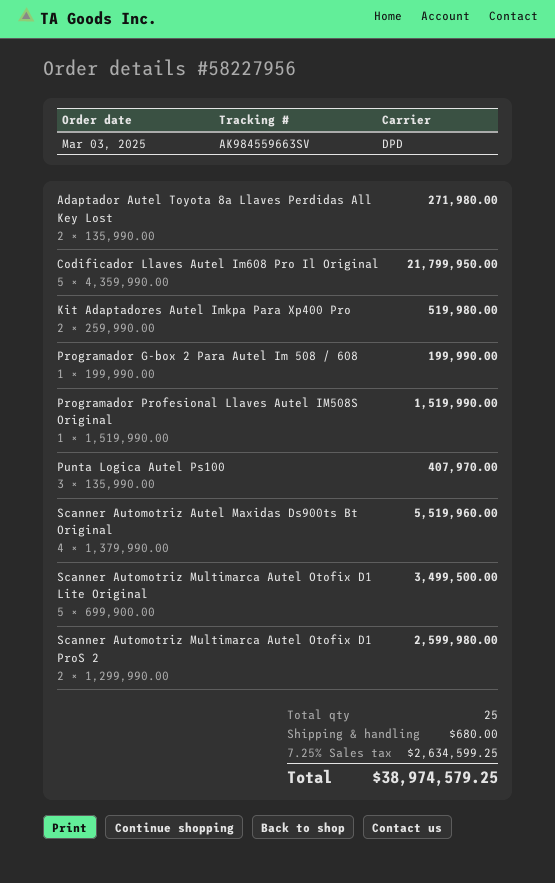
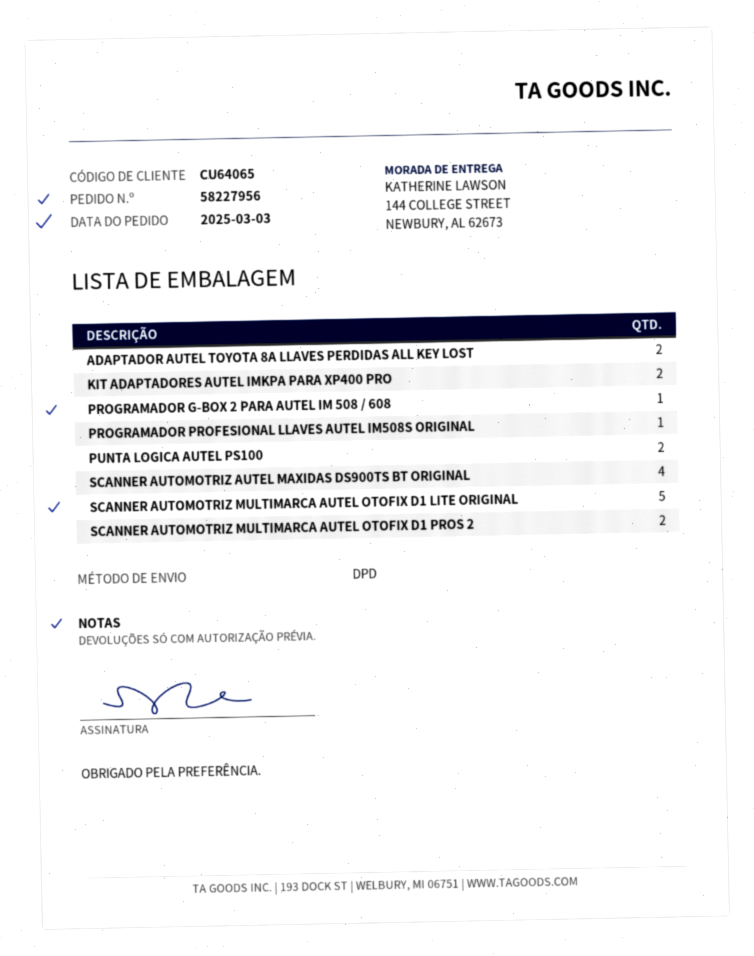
Codificador Llaves Autel Im608 Pro Il Original: 5 -> none
Punta Logica Autel Ps100: 3 -> 2

